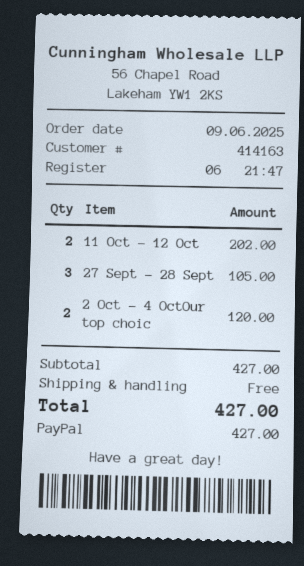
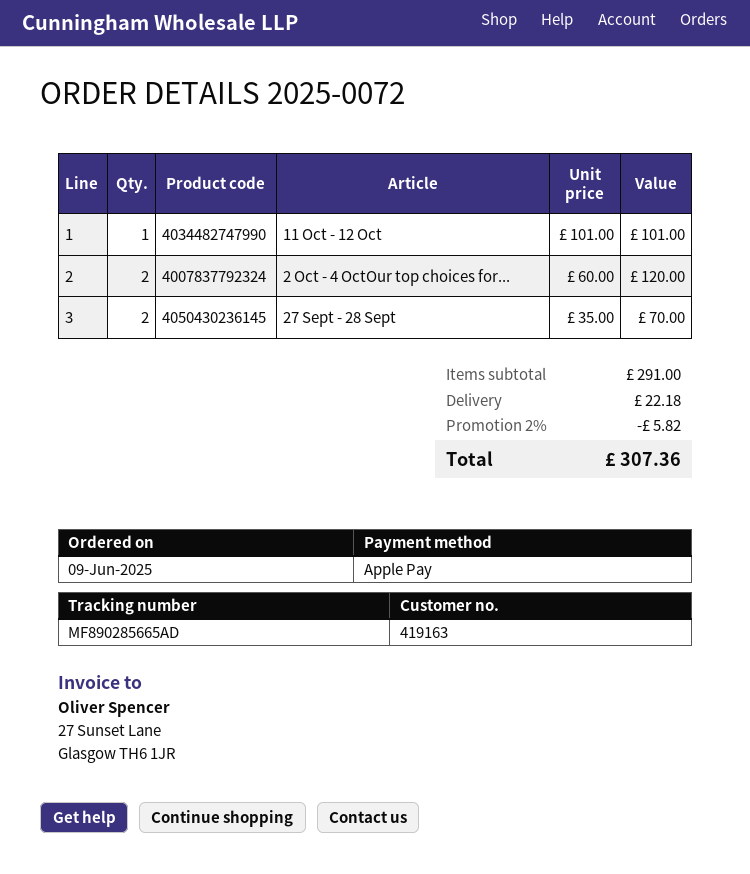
customer number: 414163 -> 419163
payment method: PayPal -> Apple Pay
11 Oct - 12 Oct: 2 for 202.00 -> 1 for 101.00
27 Sept - 28 Sept: 3 for 105.00 -> 2 for 70.00
subtotal: 427.00 -> 291.00
discount: none -> 2% = 5.82
shipping: 0.00 -> 22.18
total: 427.00 -> 307.36

